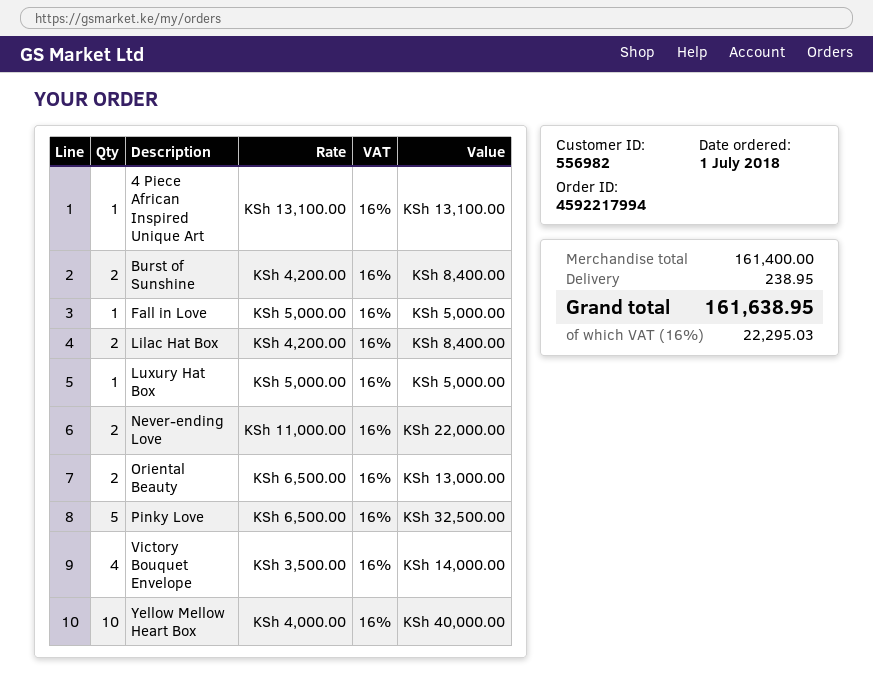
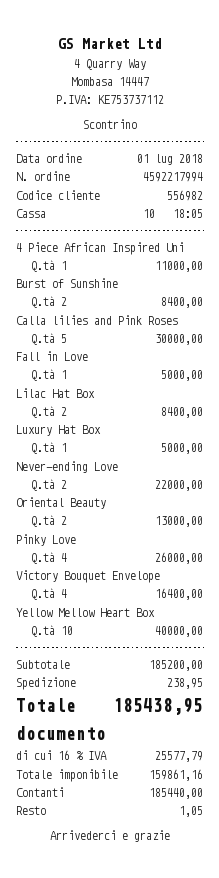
4 Piece African Inspired Unique Art: 1 for 13100.00 -> 1 for 11000.00
Pinky Love: 5 for 32500.00 -> 4 for 26000.00
Victory Bouquet Envelope: 4 for 14000.00 -> 4 for 16400.00
Calla lilies and Pink Roses: none -> 5 for 30000.00
subtotal: 161400.00 -> 185200.00
tax: 16% = 22295.03 -> 16% = 25577.79
total: 161638.95 -> 185438.95

